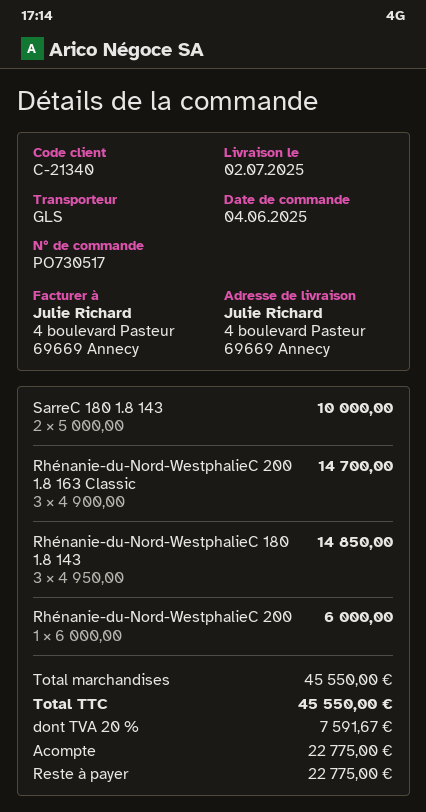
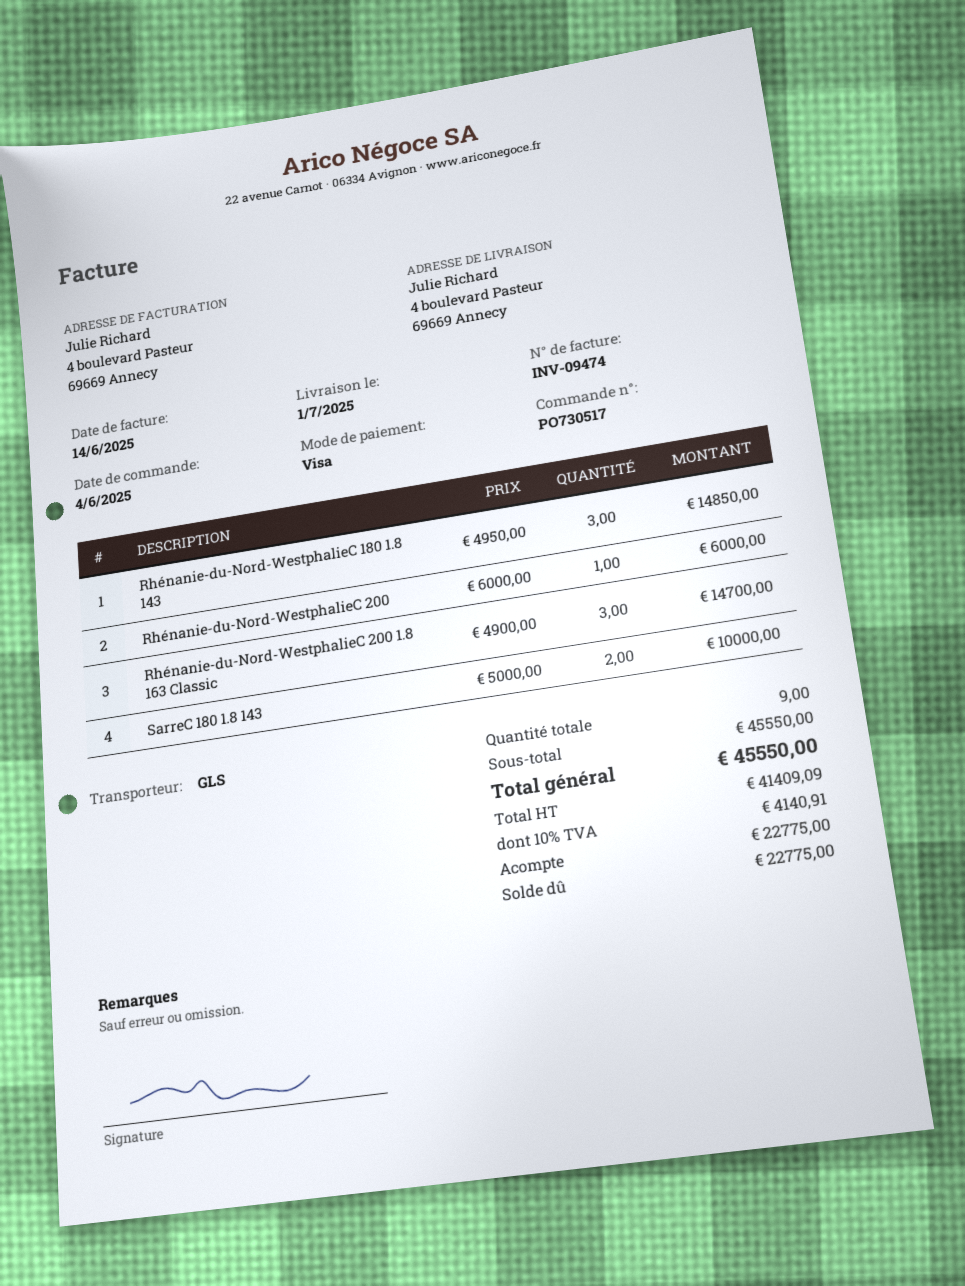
delivery date: 2025-07-02 -> 2025-07-01
tax: 20% = 7591.67 -> 10% = 4140.91

